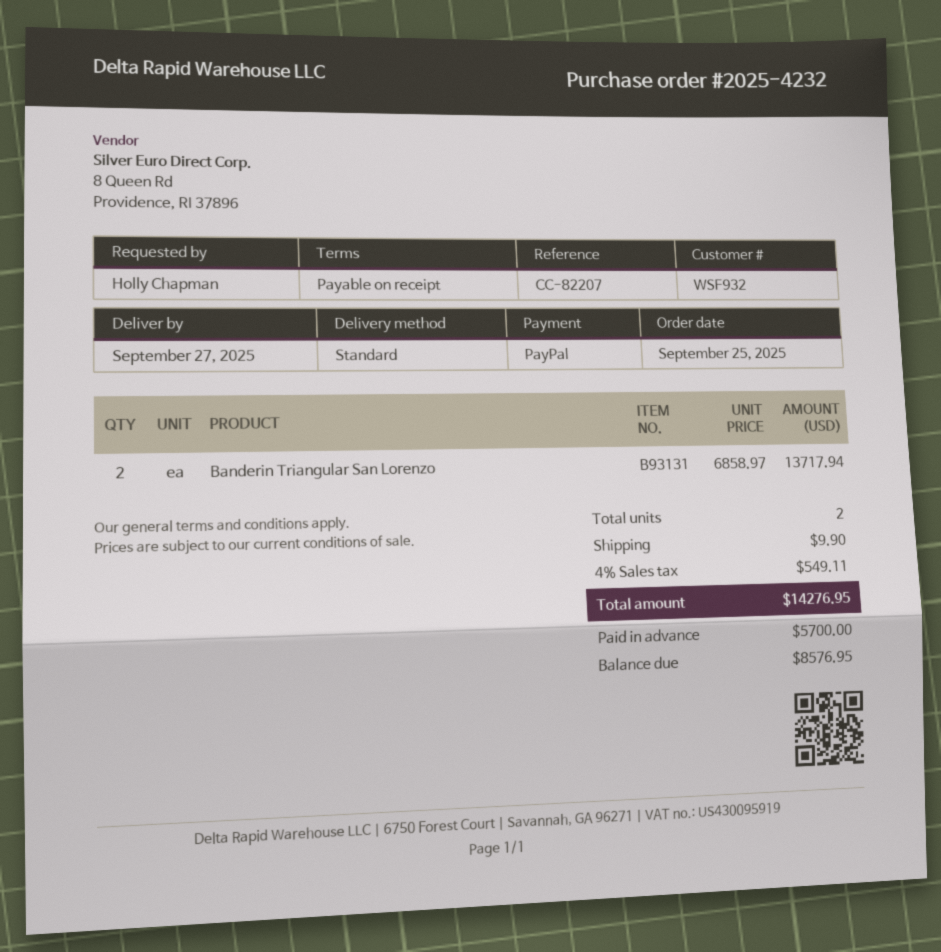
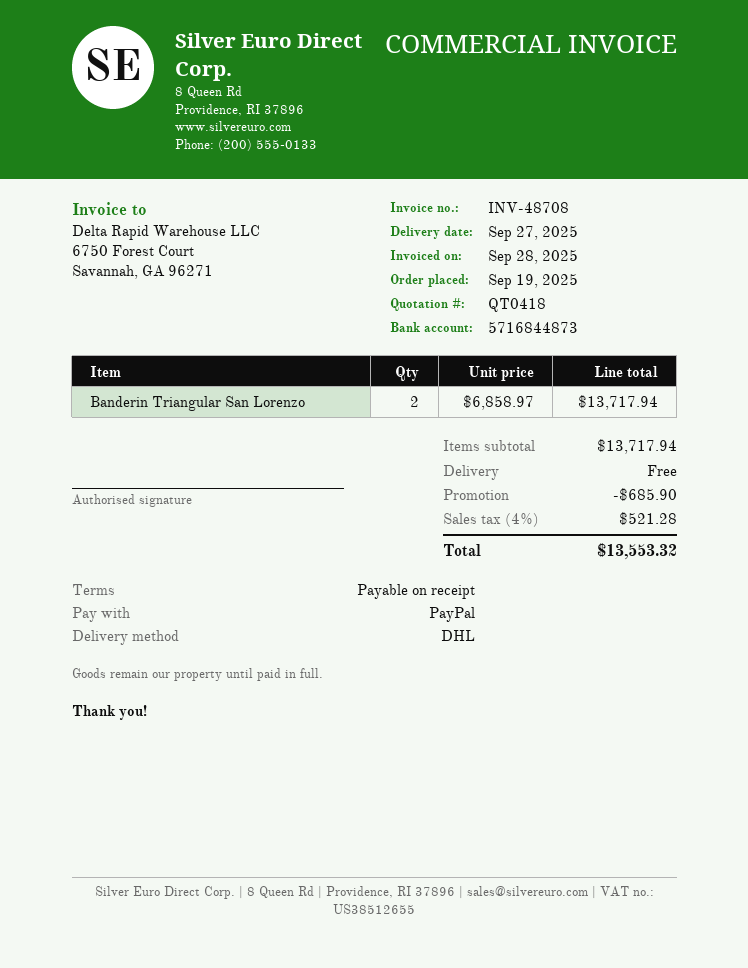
order date: 2025-09-25 -> 2025-09-19
shipping method: standard -> DHL
discount: none -> 685.90
shipping: 9.90 -> 0.00
tax: 4% = 549.11 -> 4% = 521.28
total: 14276.95 -> 13553.32

